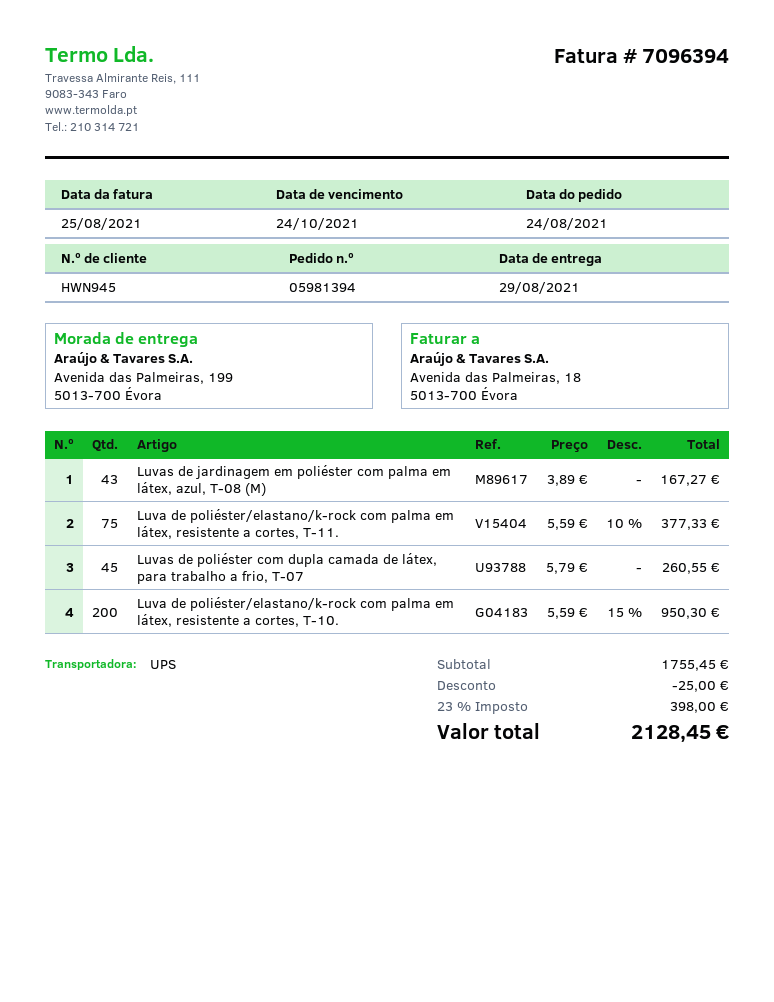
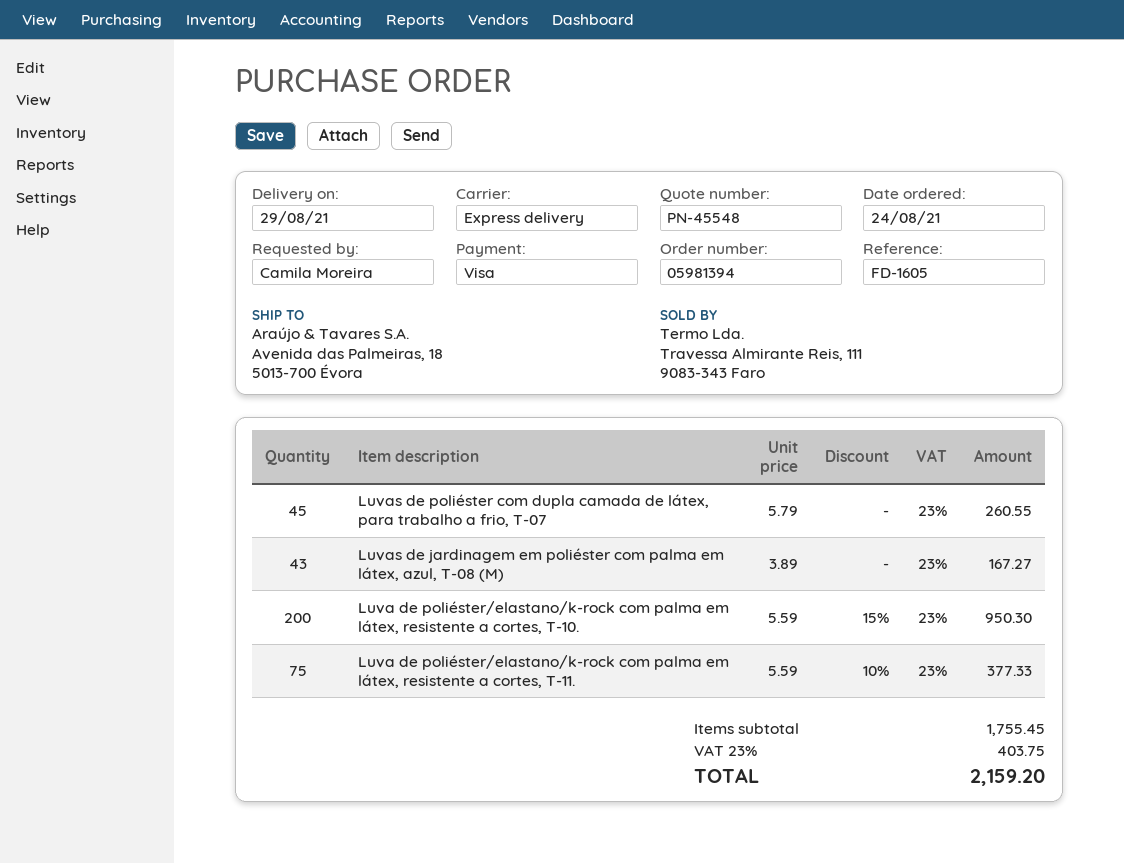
shipping method: UPS -> express
ship to: Avenida das Palmeiras, 199, 5013-700 Évora -> Avenida das Palmeiras, 18, 5013-700 Évora
discount: 25.00 -> none
tax: 23% = 398.00 -> 23% = 403.75
total: 2128.45 -> 2159.20

